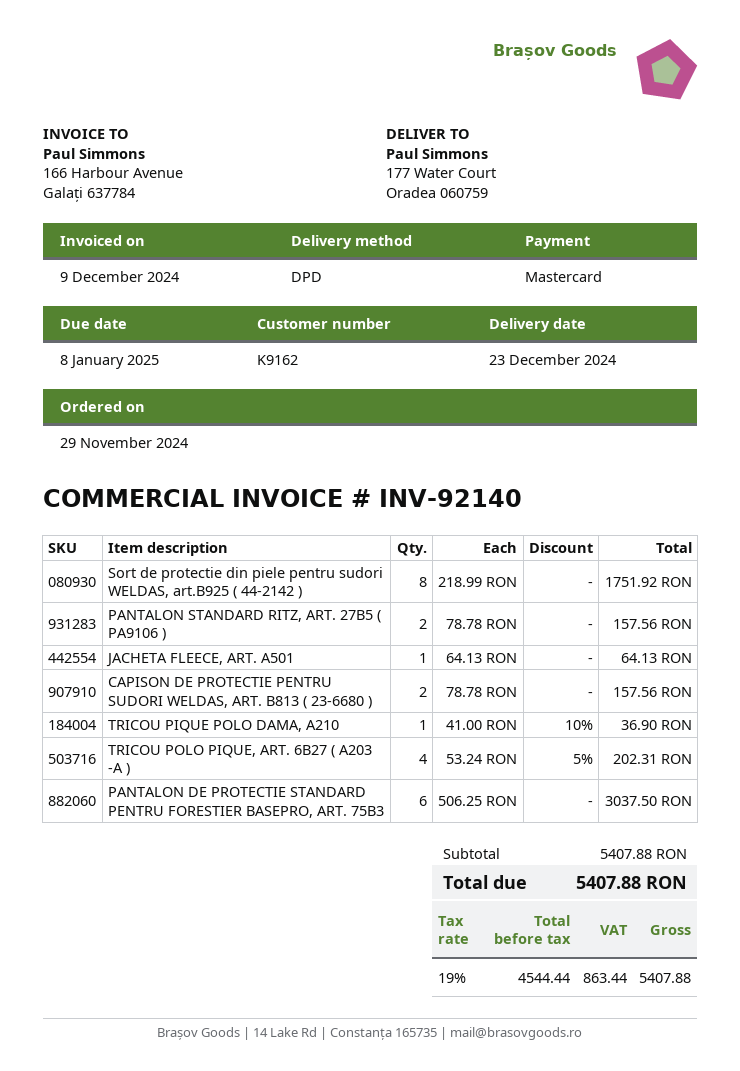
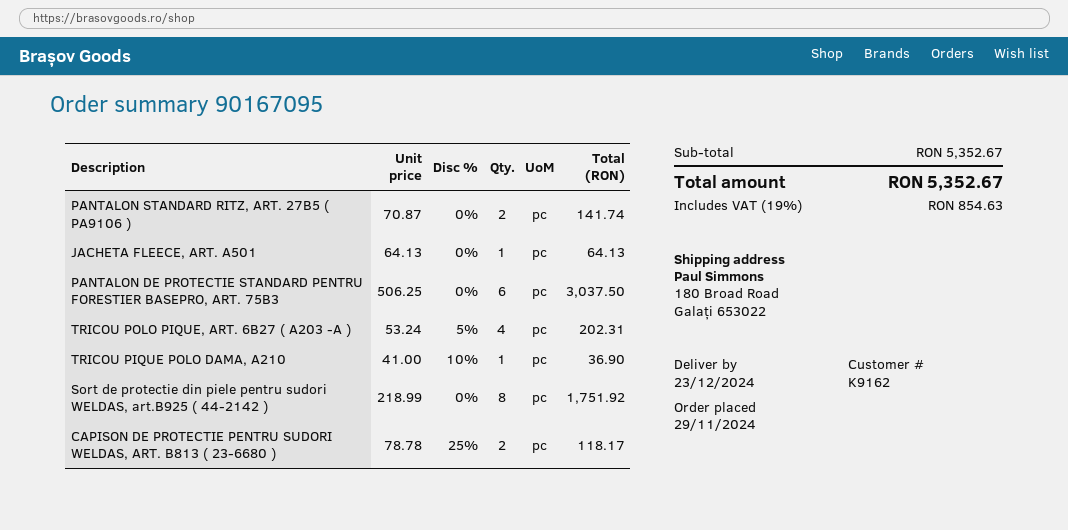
ship to: 177 Water Court, Oradea 060759 -> 180 Broad Road, Galați 653022
PANTALON STANDARD RITZ, ART. 27B5 ( PA9106 ): 2 x 78.78 = 157.56 -> 2 x 70.87 = 141.74
CAPISON DE PROTECTIE PENTRU SUDORI WELDAS, ART. B813 ( 23-6680 ): 2 x 78.78 = 157.56 -> 2 x 78.78 - 25% = 118.17
subtotal: 5407.88 -> 5352.67
tax: 19% = 863.44 -> 19% = 854.63
total: 5407.88 -> 5352.67

